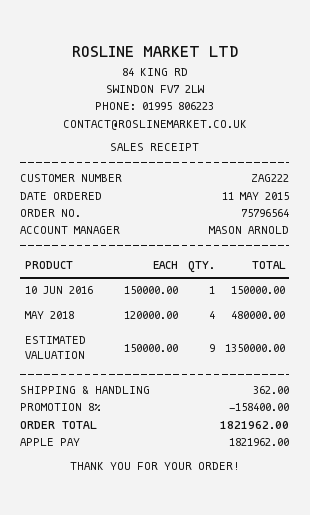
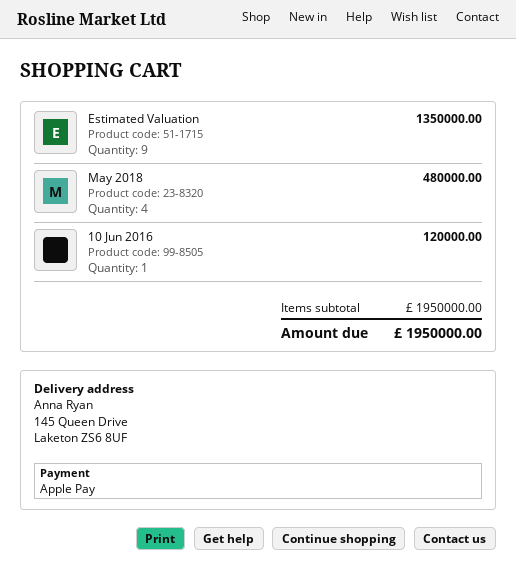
10 JUN 2016: 1 for 150000.00 -> 1 for 120000.00
discount: 8% = 158400.00 -> none
shipping: 362.00 -> none
total: 1821962.00 -> 1950000.00

